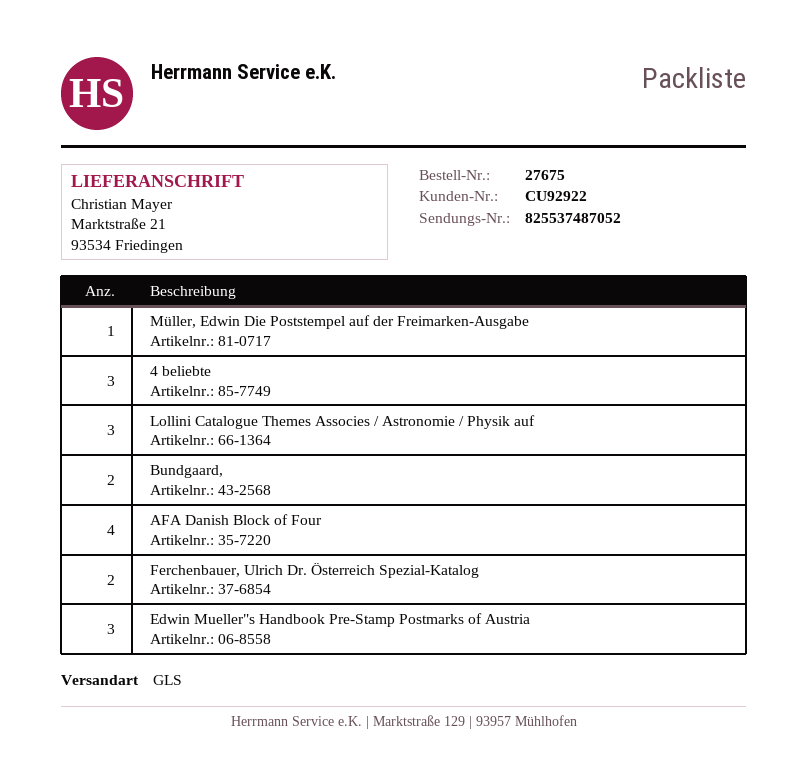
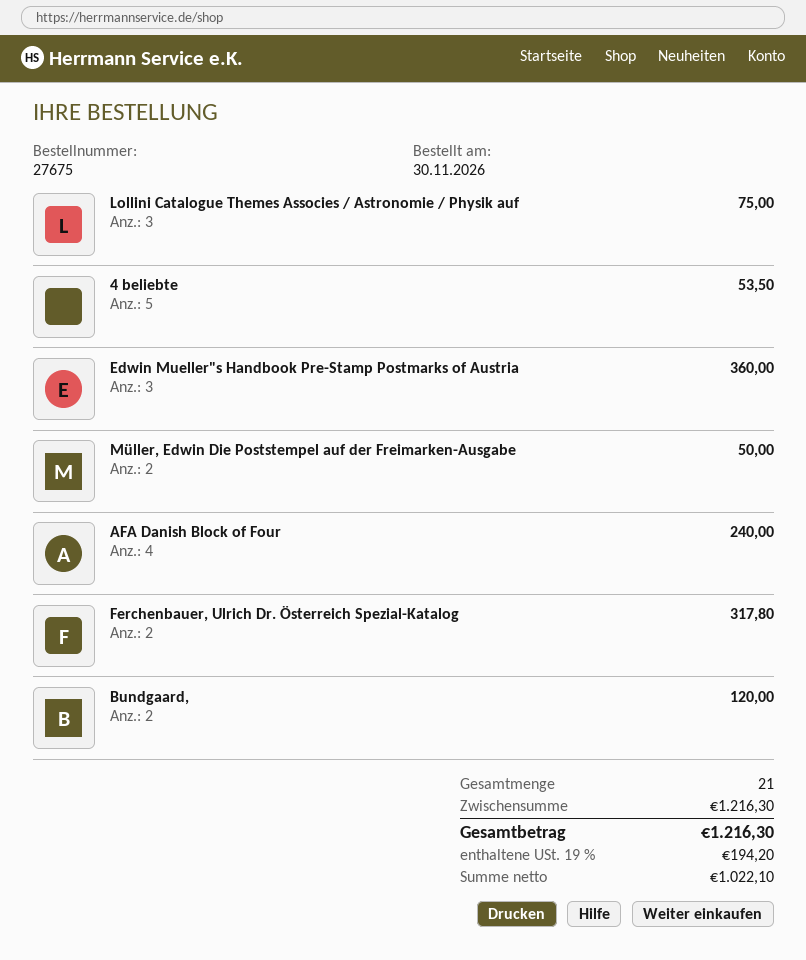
Müller, Edwin Die Poststempel auf der Freimarken-Ausgabe: 1 -> 2
4 beliebte: 3 -> 5

